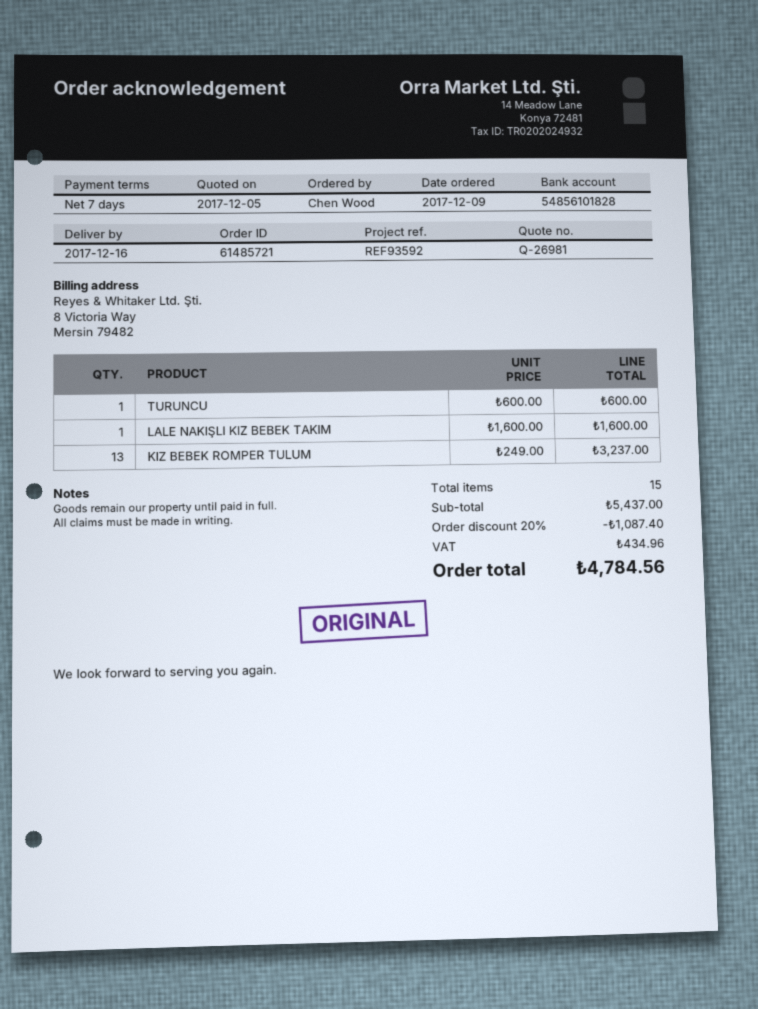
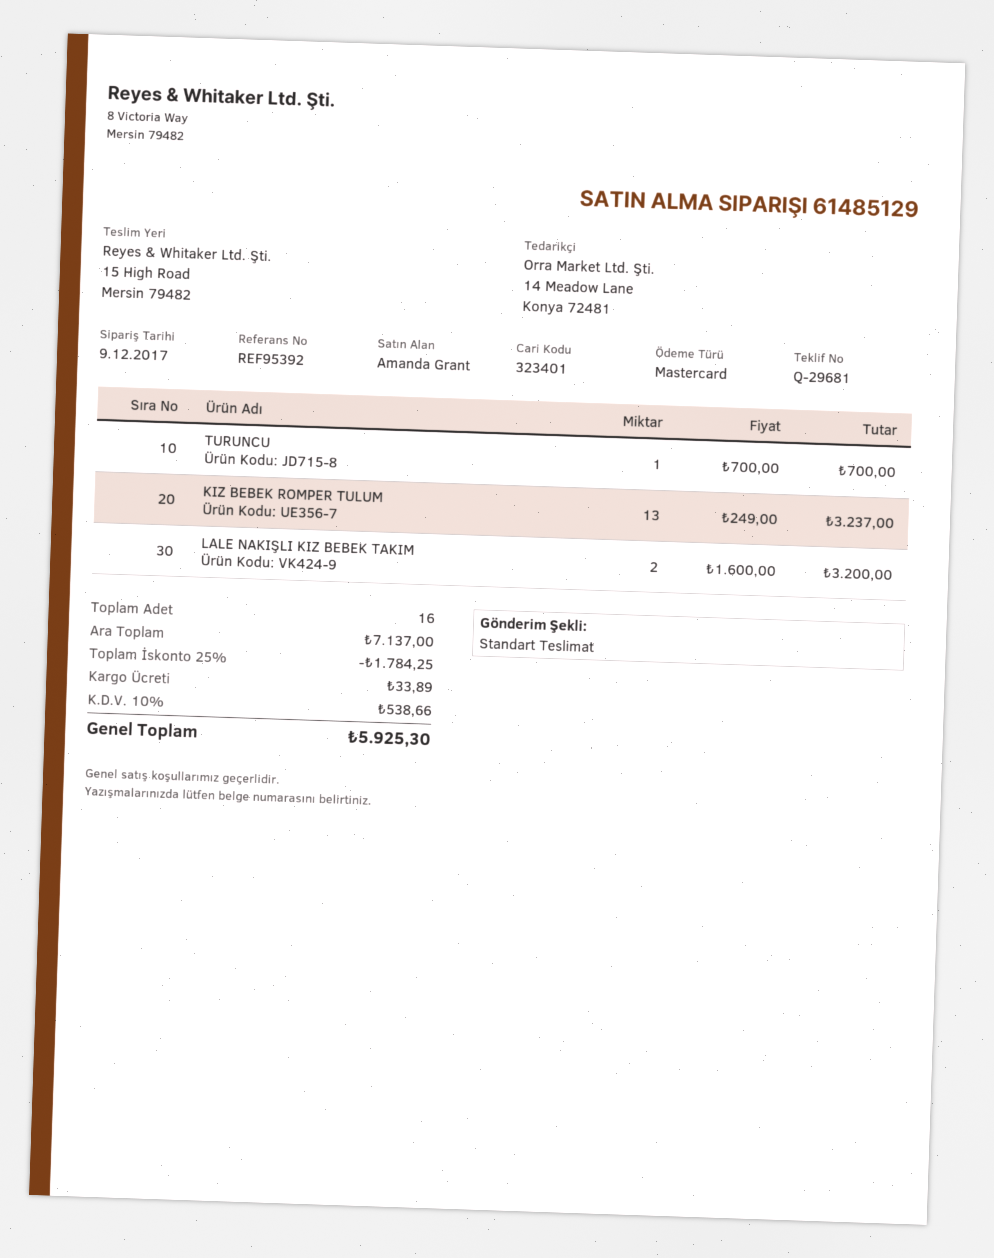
quote number: Q-26981 -> Q-29681
order number: 61485721 -> 61485129
reference: REF93592 -> REF95392
ordered by: Chen Wood -> Amanda Grant
TURUNCU: 1 x 600.00 = 600.00 -> 1 x 700.00 = 700.00
LALE NAKIŞLI KIZ BEBEK TAKIM: 1 x 1600.00 = 1600.00 -> 2 x 1600.00 = 3200.00
total quantity: 15 -> 16
subtotal: 5437.00 -> 7137.00
discount: 20% = 1087.40 -> 25% = 1784.25
shipping: none -> 33.89
tax: 434.96 -> 538.66
total: 4784.56 -> 5925.30

